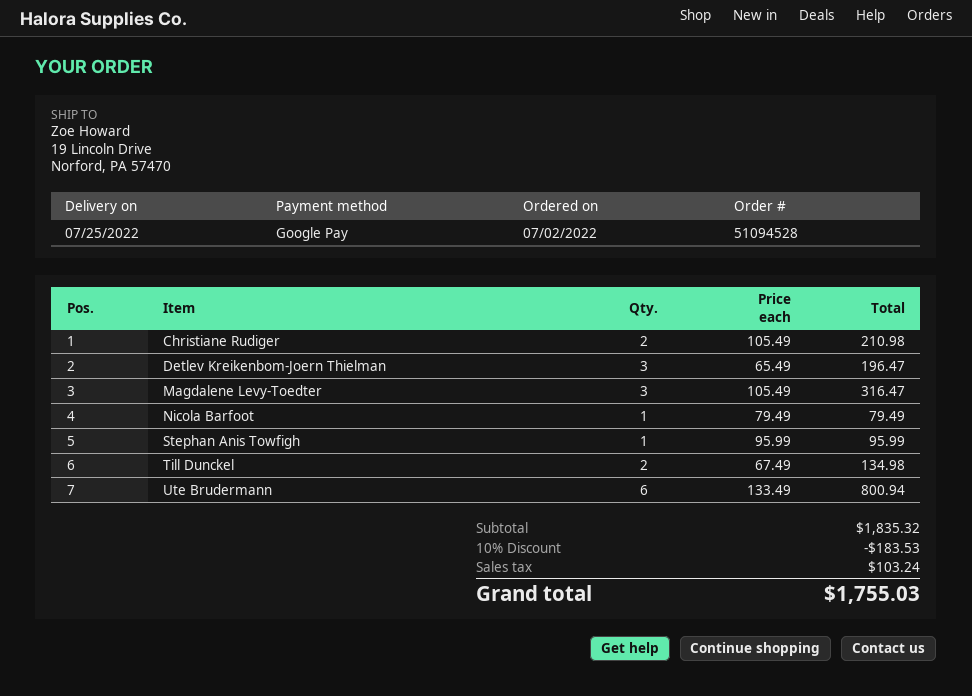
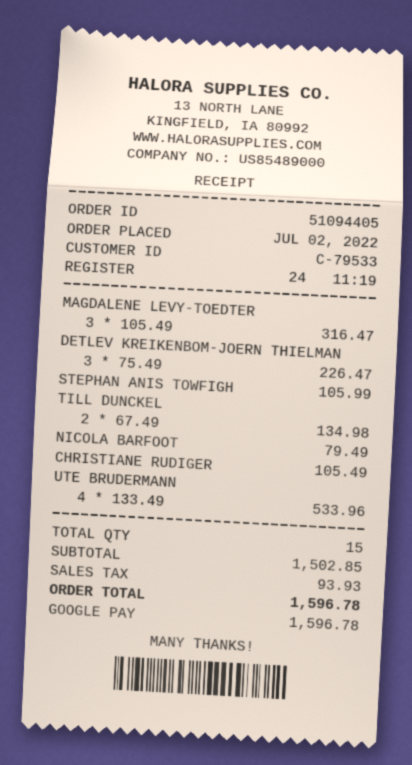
order number: 51094528 -> 51094405
Christiane Rudiger: 2 x 105.49 = 210.98 -> 1 x 105.49 = 105.49
Detlev Kreikenbom-Joern Thielman: 3 x 65.49 = 196.47 -> 3 x 75.49 = 226.47
Stephan Anis Towfigh: 1 x 95.99 = 95.99 -> 1 x 105.99 = 105.99
Ute Brudermann: 6 x 133.49 = 800.94 -> 4 x 133.49 = 533.96
subtotal: 1835.32 -> 1502.85
discount: 10% = 183.53 -> none
tax: 103.24 -> 93.93
total: 1755.03 -> 1596.78

